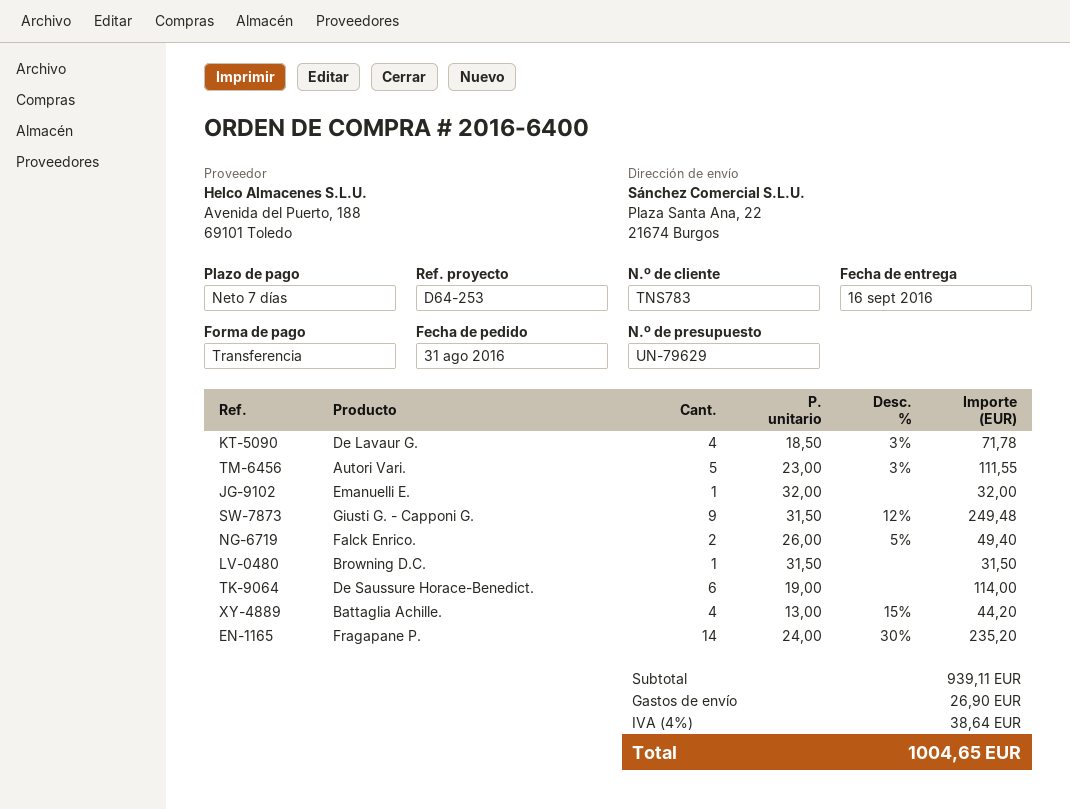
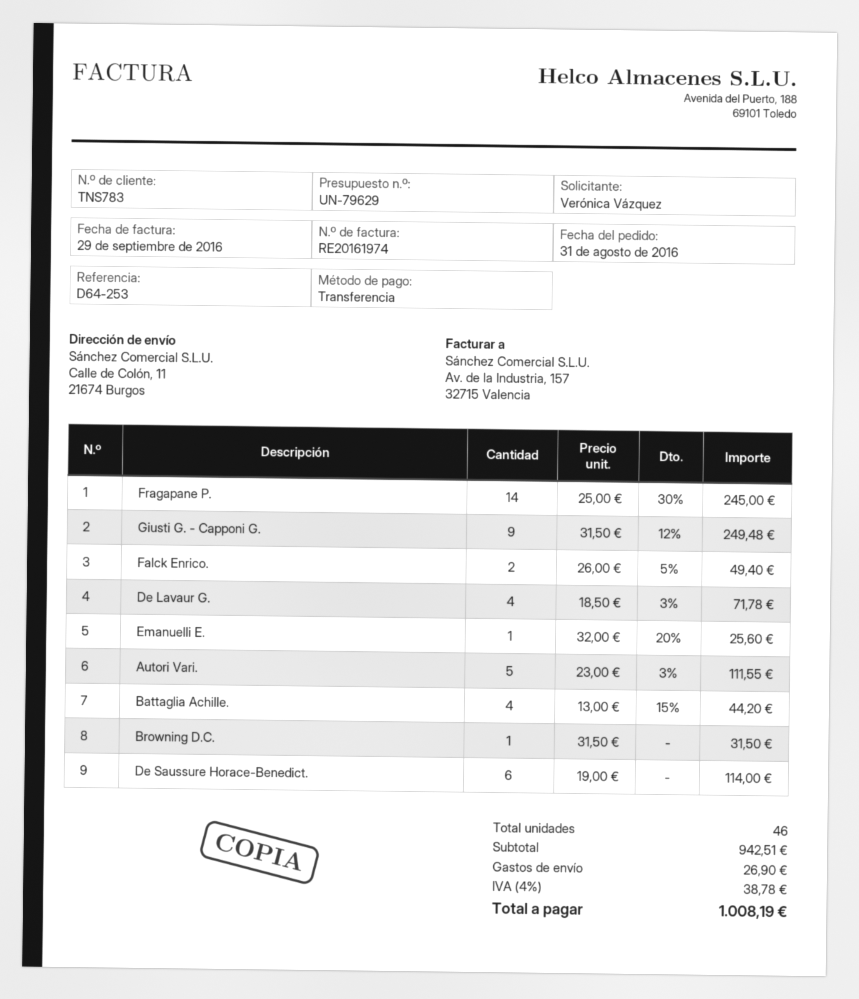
ship to: Plaza Santa Ana, 22, 21674 Burgos -> Calle de Colón, 11, 21674 Burgos
Emanuelli E.: 1 x 32.00 = 32.00 -> 1 x 32.00 - 20% = 25.60
Fragapane P.: 14 x 24.00 - 30% = 235.20 -> 14 x 25.00 - 30% = 245.00
subtotal: 939.11 -> 942.51
tax: 4% = 38.64 -> 4% = 38.78
total: 1004.65 -> 1008.19

